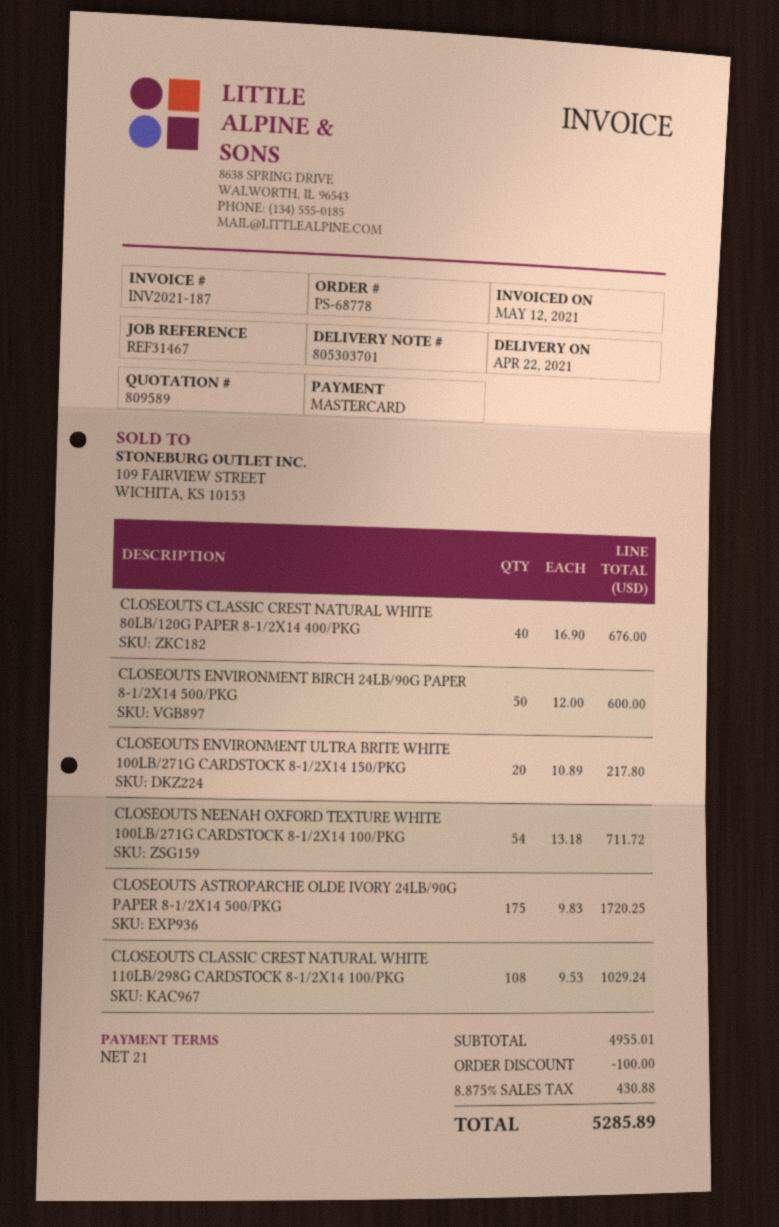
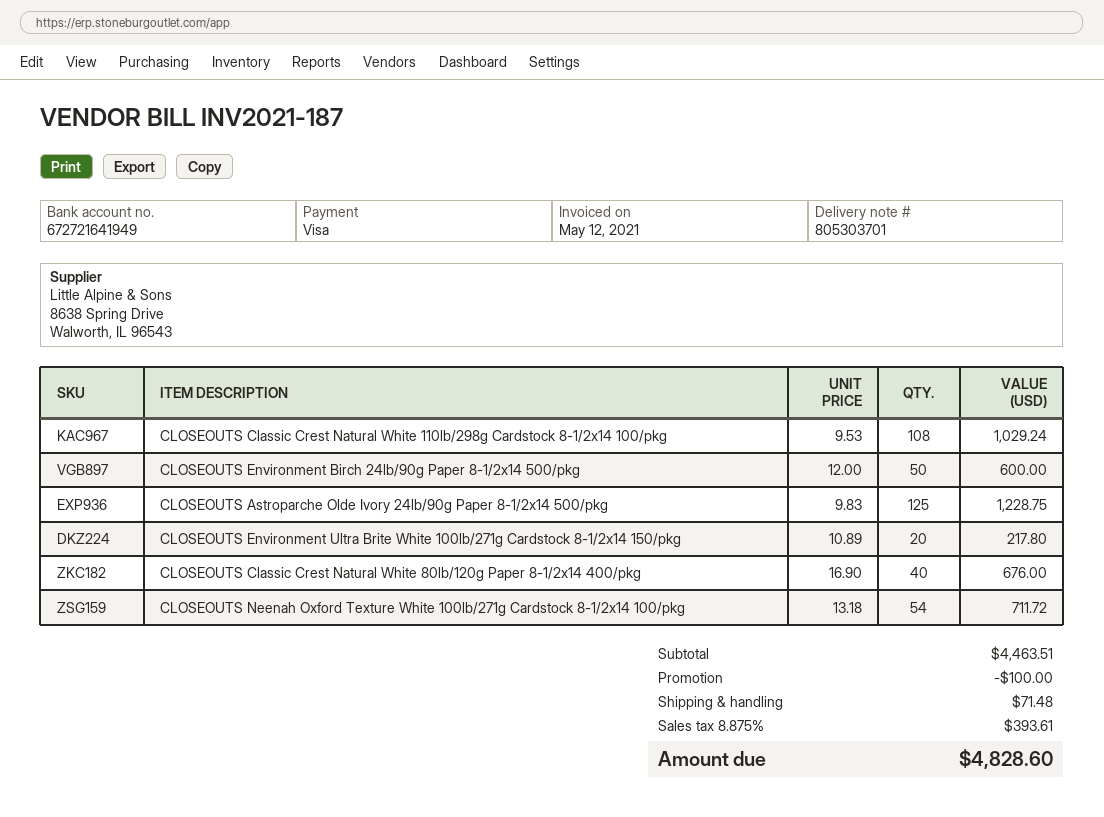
payment method: Mastercard -> Visa
CLOSEOUTS ASTROPARCHE OLDE IVORY 24LB/90G PAPER 8-1/2X14 500/PKG: 175 x 9.83 = 1720.25 -> 125 x 9.83 = 1228.75
subtotal: 4955.01 -> 4463.51
shipping: none -> 71.48
tax: 8.875% = 430.88 -> 8.875% = 393.61
total: 5285.89 -> 4828.60

